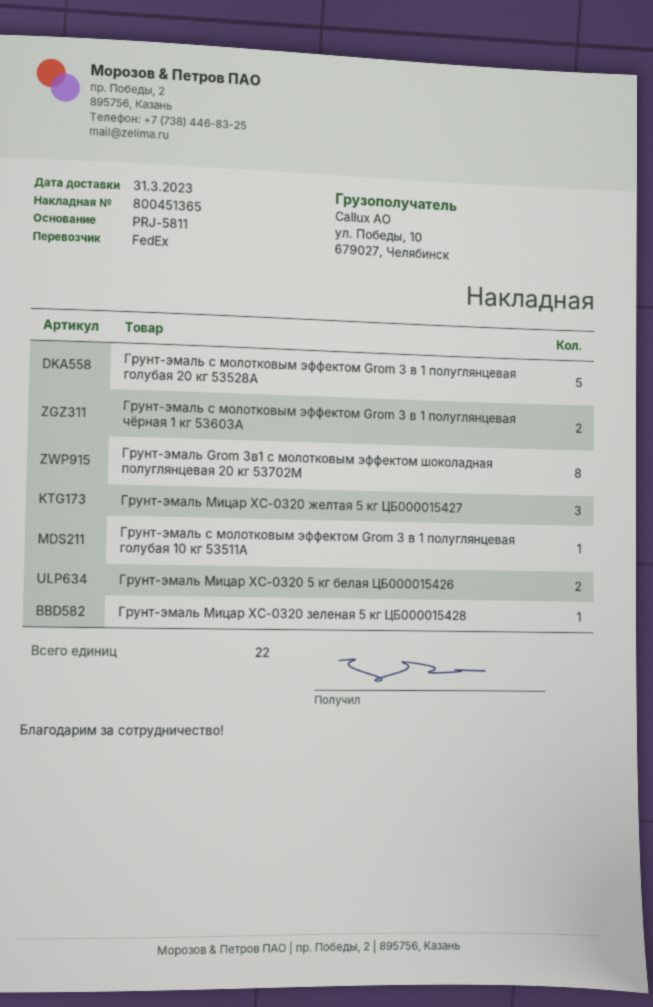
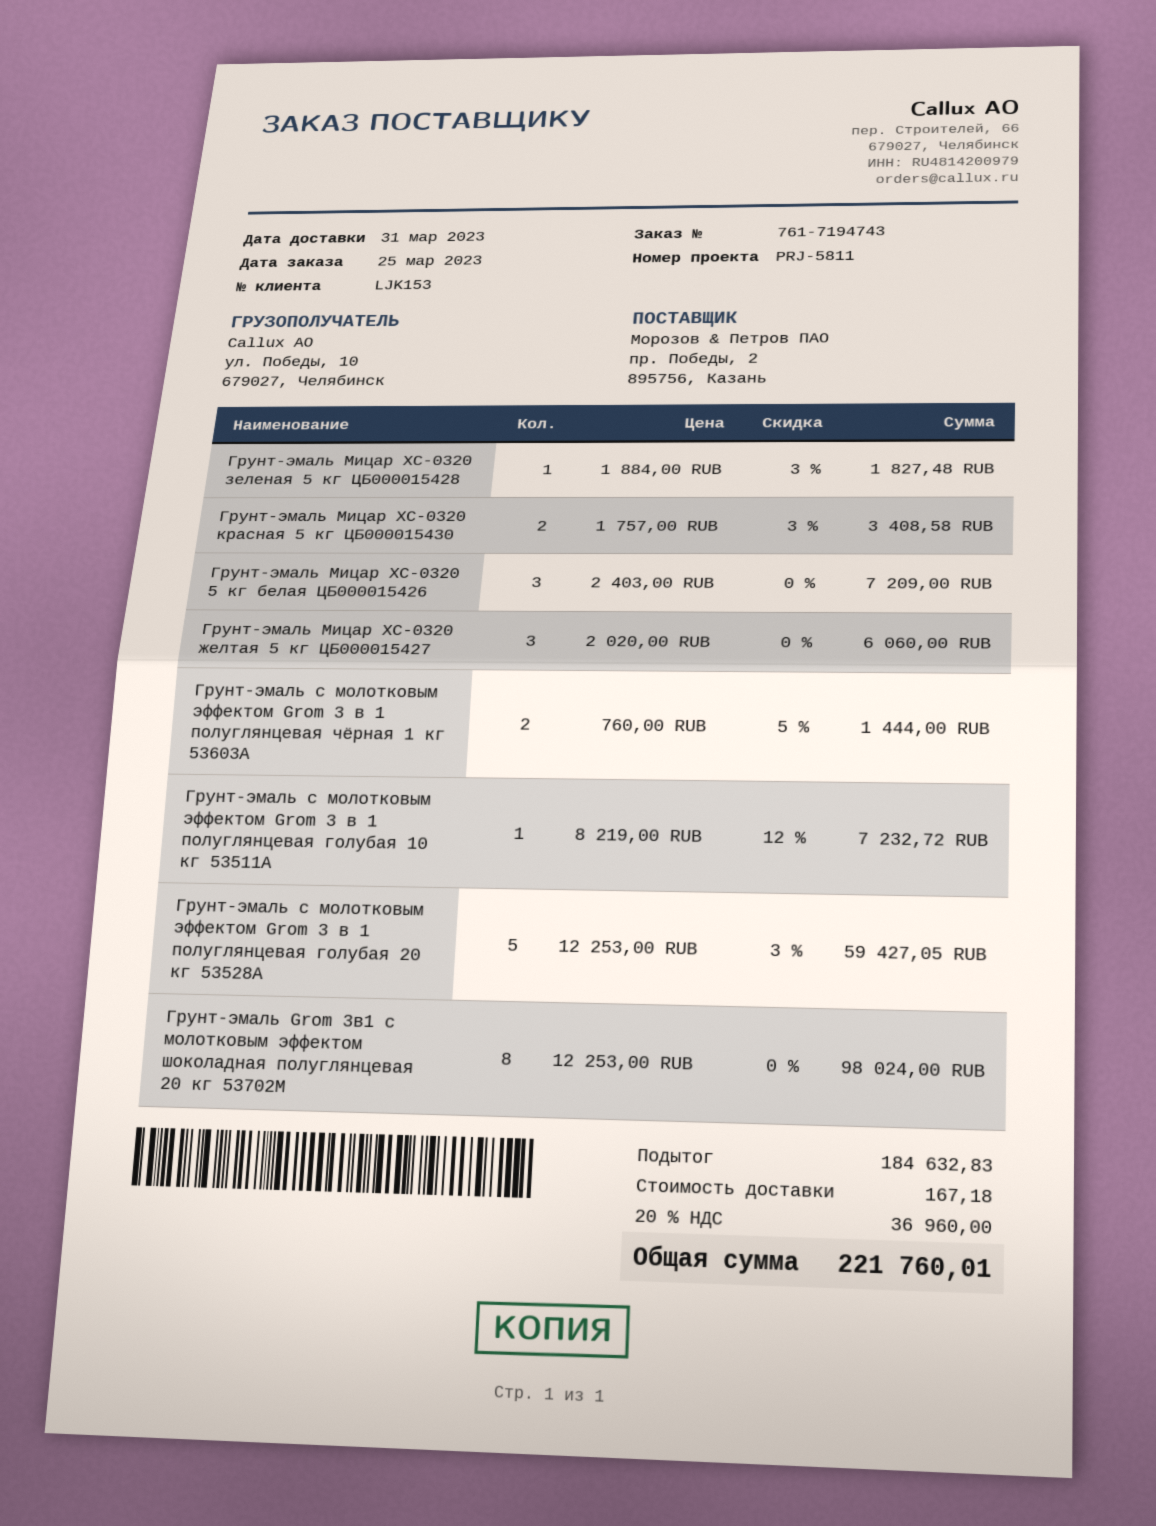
Грунт-эмаль Мицар ХС-0320 5 кг белая ЦБ000015426: 2 -> 3
Грунт-эмаль Мицар ХС-0320 красная 5 кг ЦБ000015430: none -> 2

